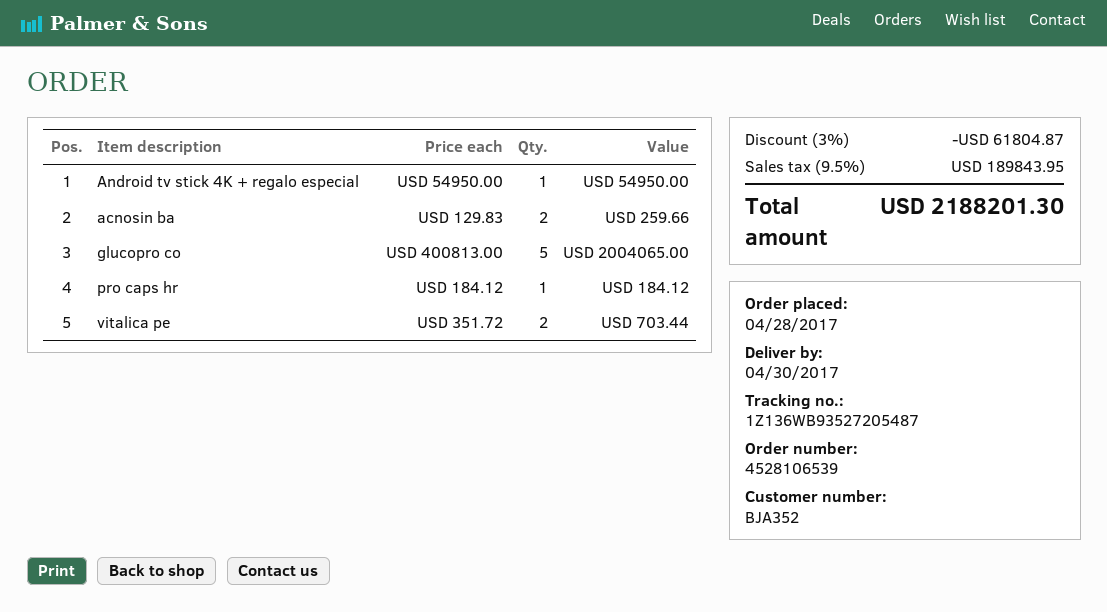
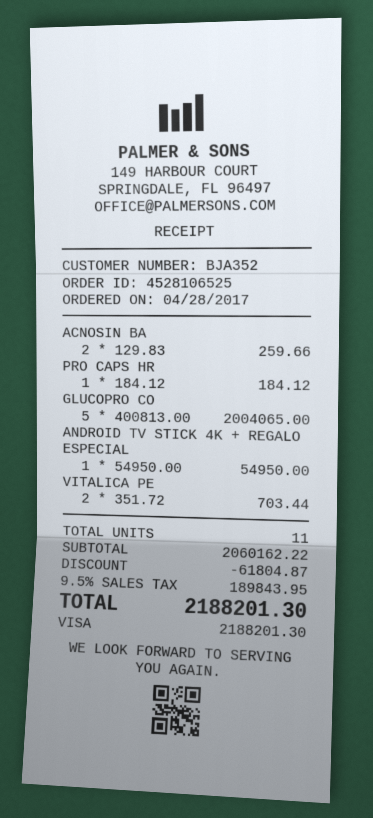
order number: 4528106539 -> 4528106525

